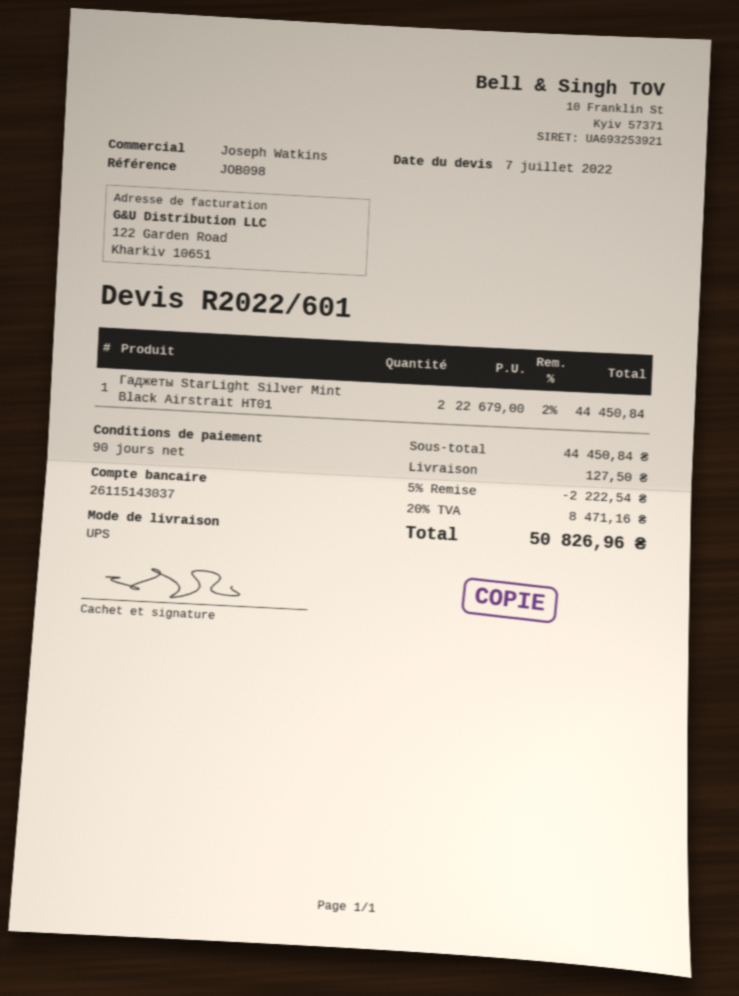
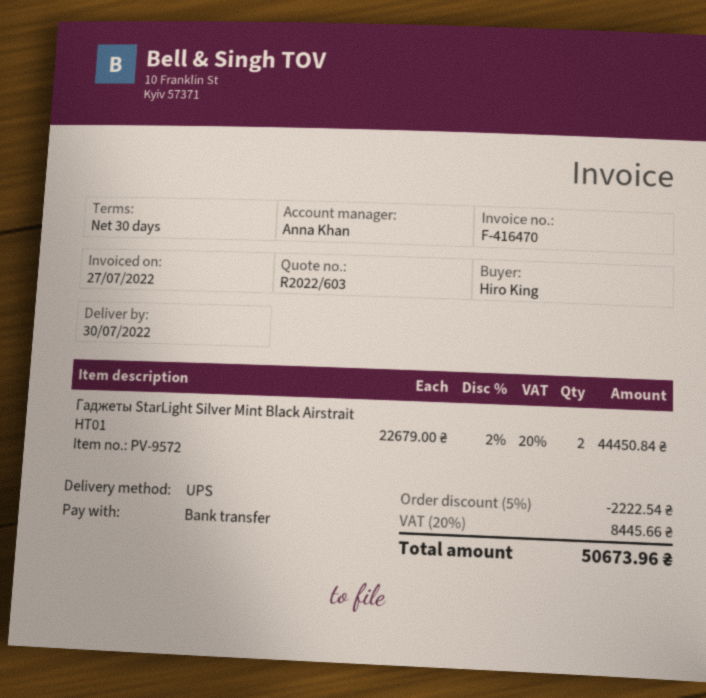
quote number: R2022/601 -> R2022/603
payment terms: 90 days -> 30 days
sales rep: Joseph Watkins -> Anna Khan
shipping: 127.50 -> none
tax: 20% = 8471.16 -> 20% = 8445.66
total: 50826.96 -> 50673.96

